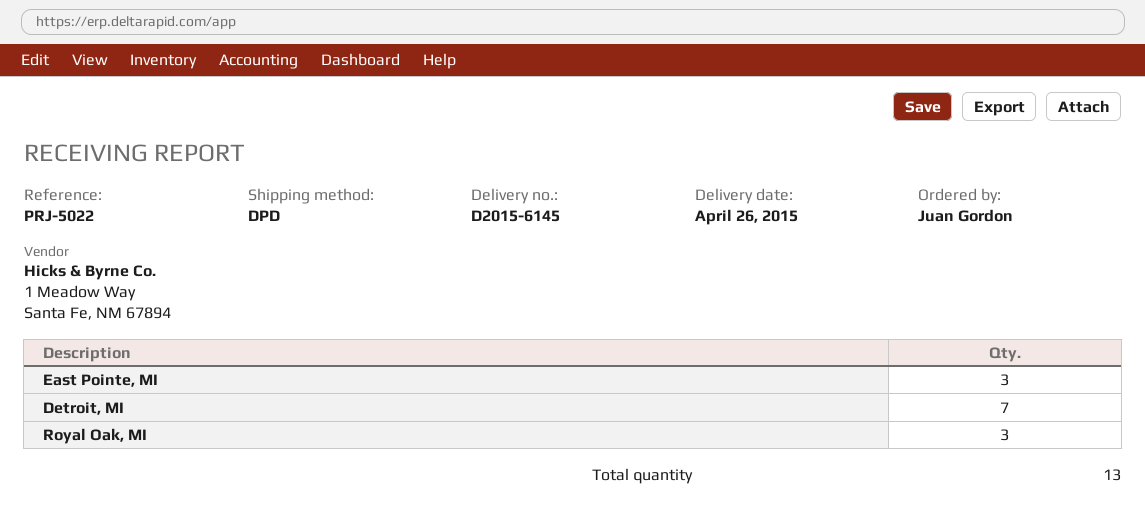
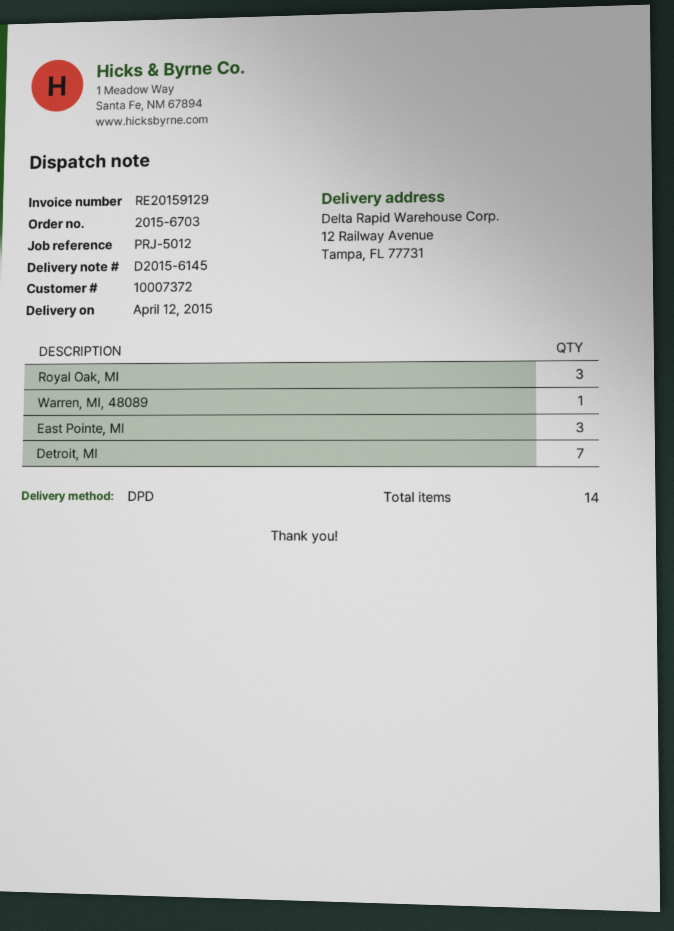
delivery date: 2015-04-26 -> 2015-04-12
reference: PRJ-5022 -> PRJ-5012
Warren, MI, 48089: none -> 1
total quantity: 13 -> 14

